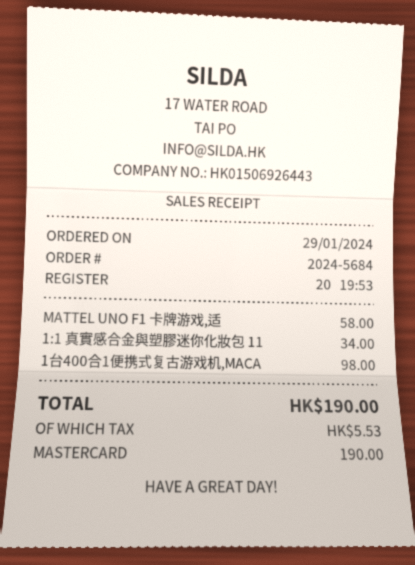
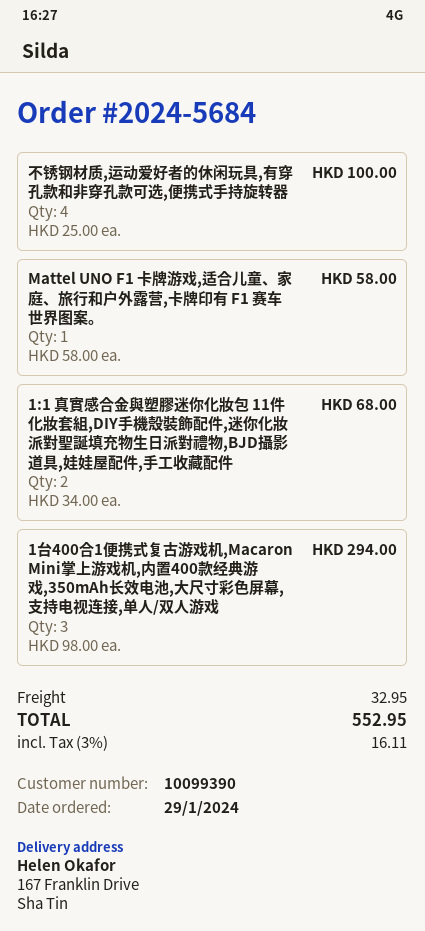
1:1 真實感合金與塑膠迷你化妝包 11: 1 x 34.00 = 34.00 -> 2 x 34.00 = 68.00
1台400合1便携式复古游戏机,MACA: 1 x 98.00 = 98.00 -> 3 x 98.00 = 294.00
不锈钢材质,运动爱好者的休闲玩具,有穿孔款和非穿孔款可选,便携式手持旋转器: none -> 4 x 25.00 = 100.00
shipping: none -> 32.95
tax: 5.53 -> 16.11
total: 190.00 -> 552.95

